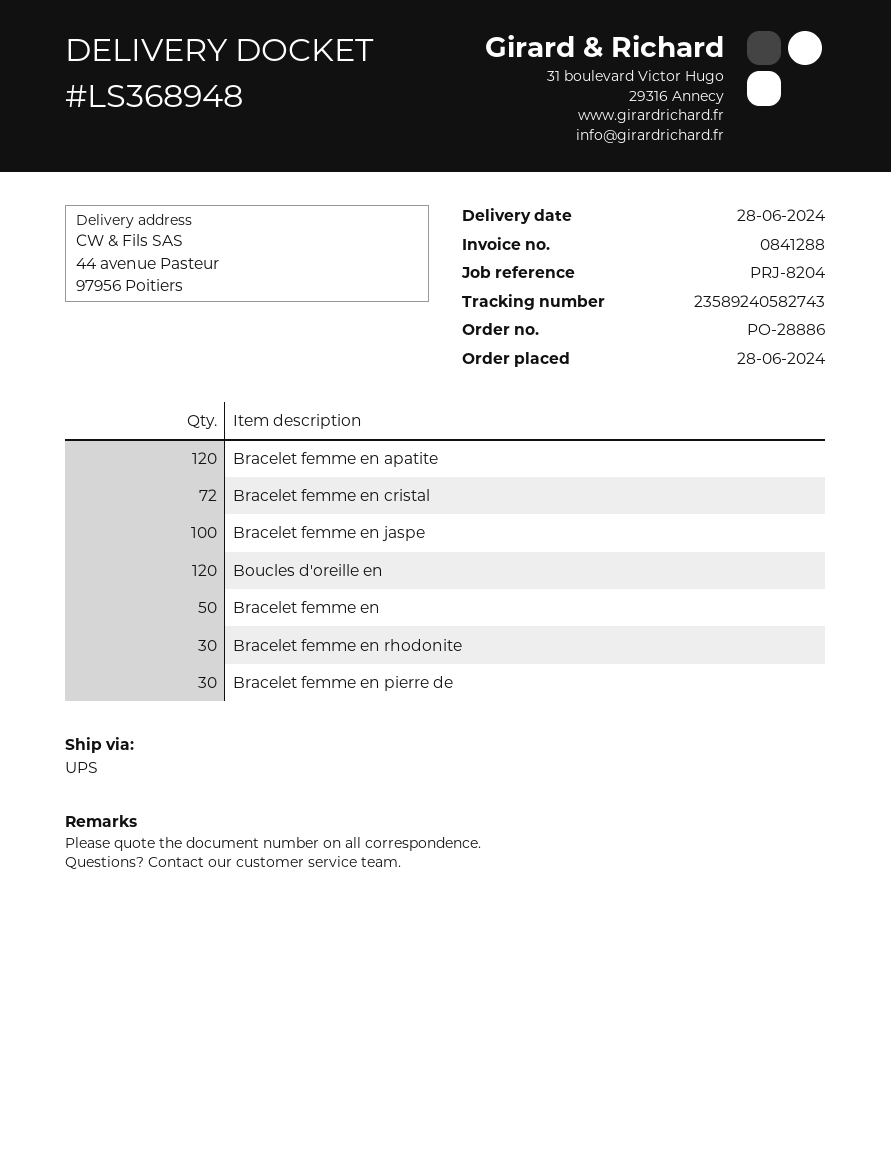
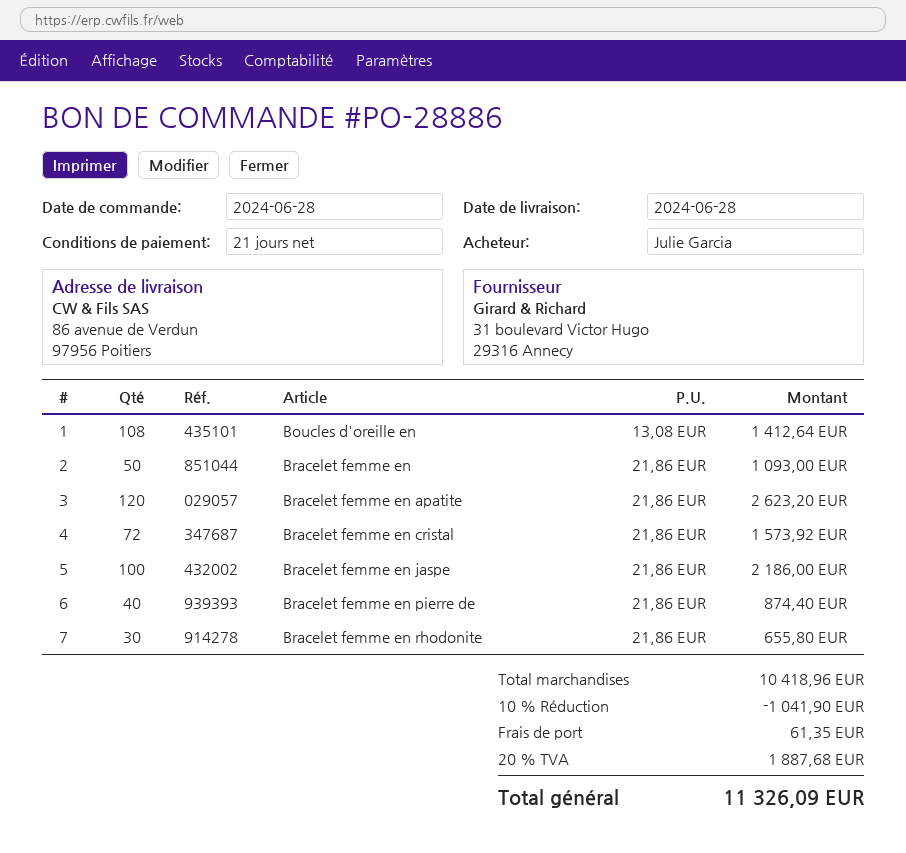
ship to: 44 avenue Pasteur, 97956 Poitiers -> 86 avenue de Verdun, 97956 Poitiers
Boucles d'oreille en: 120 -> 108
Bracelet femme en pierre de: 30 -> 40

